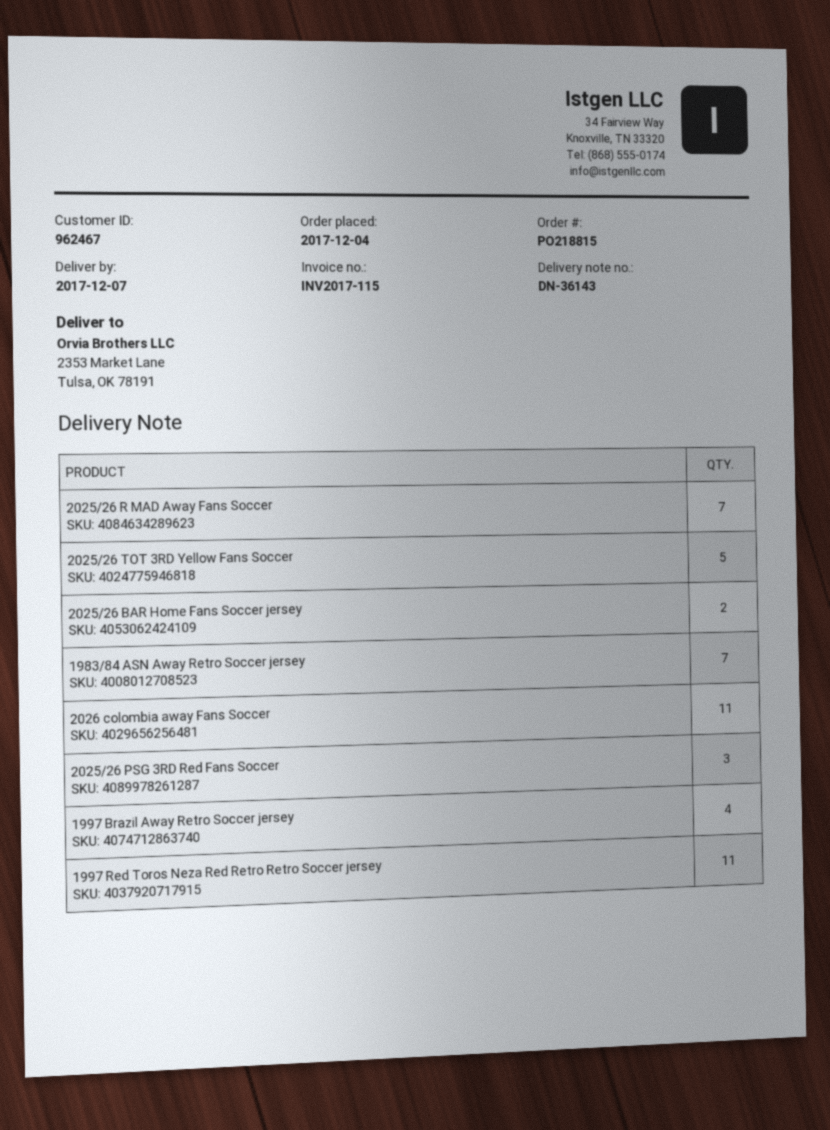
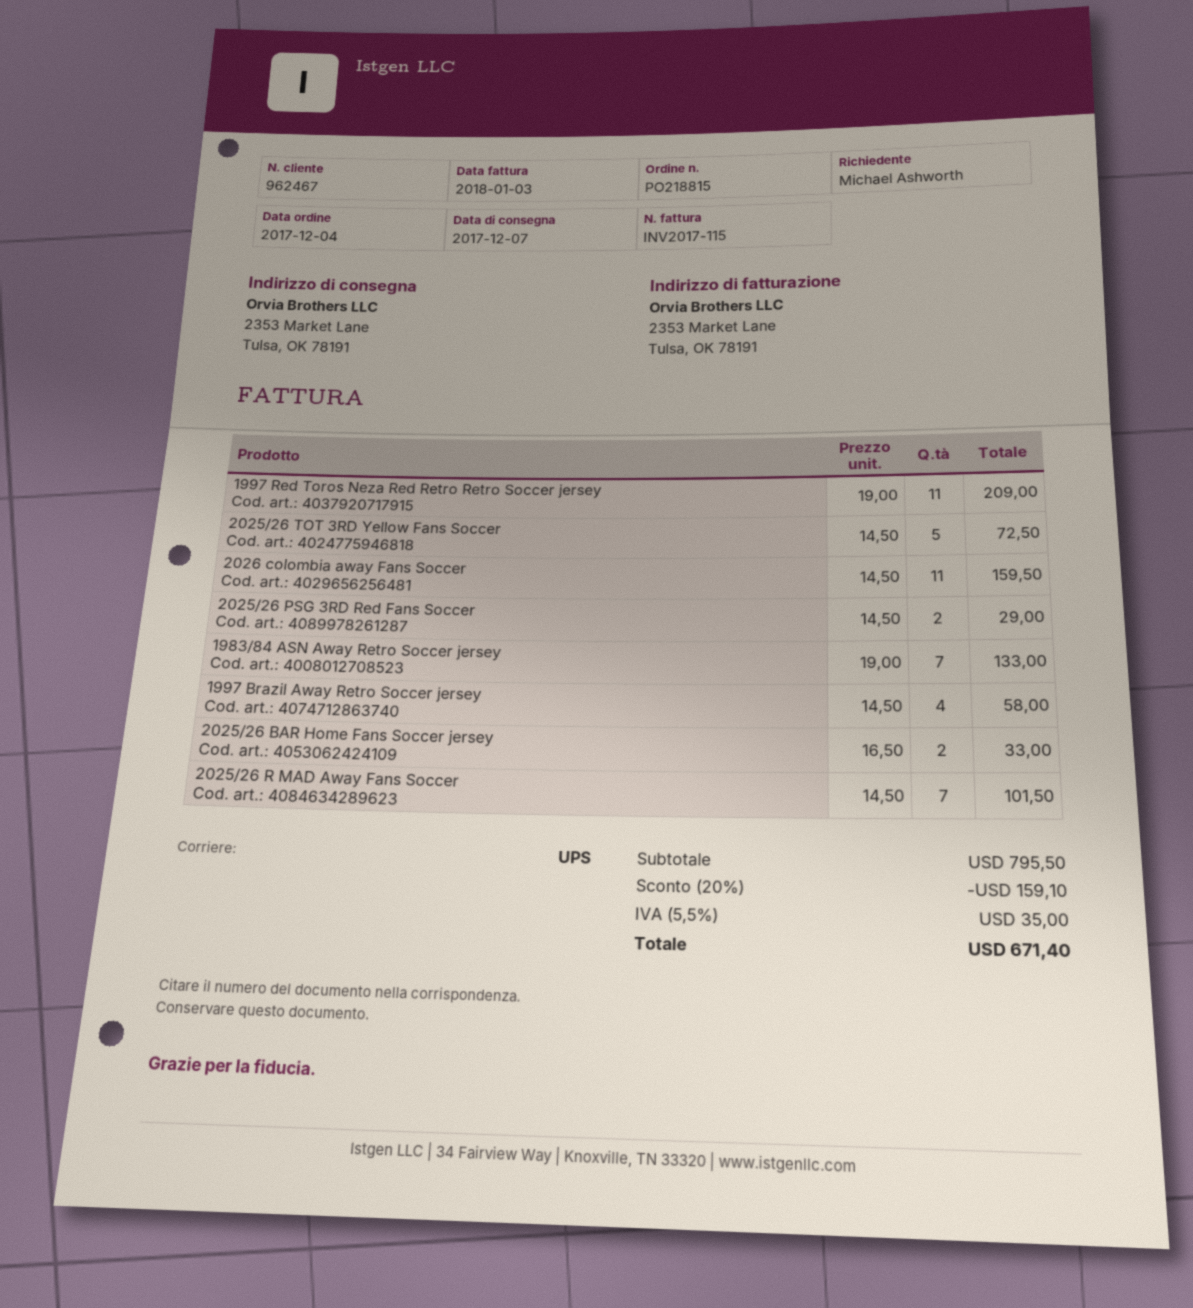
2025/26 PSG 3RD Red Fans Soccer: 3 -> 2

